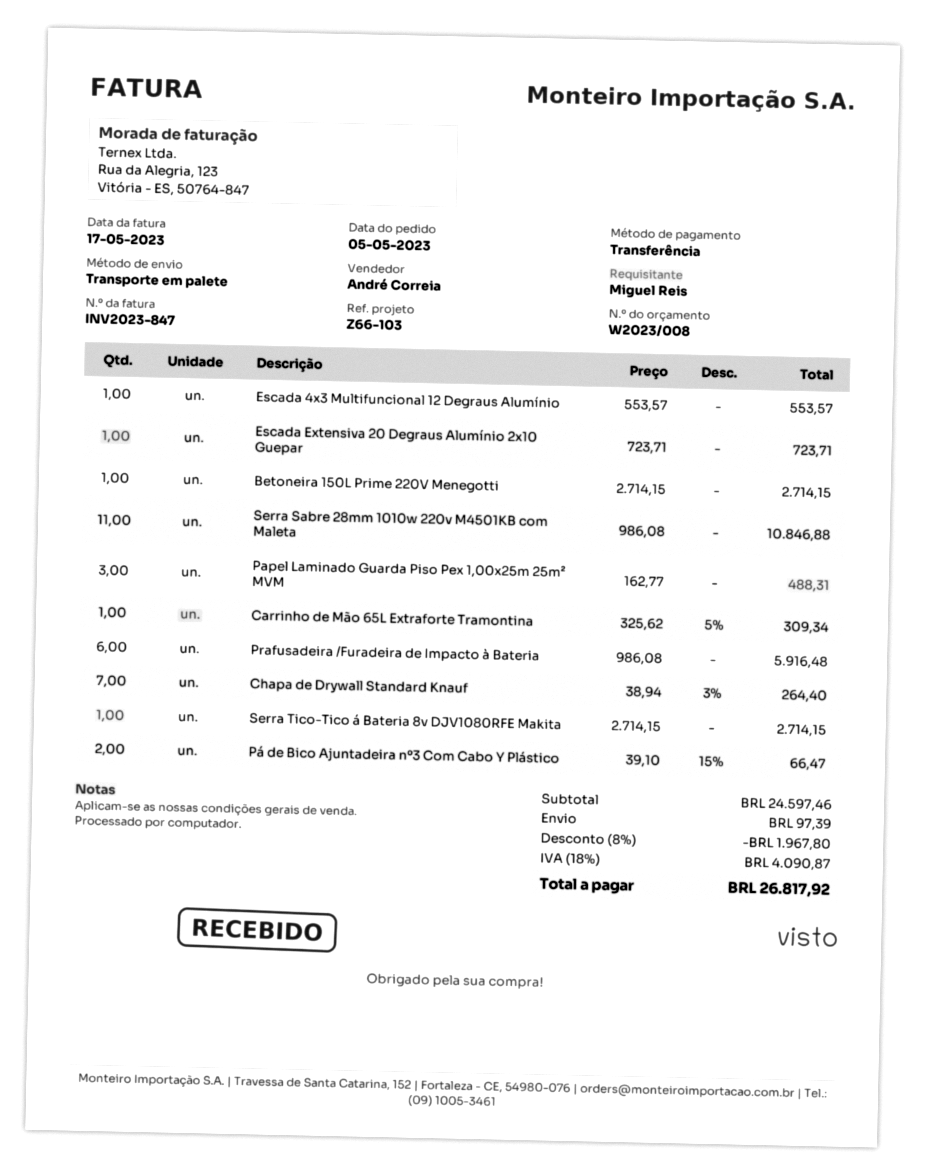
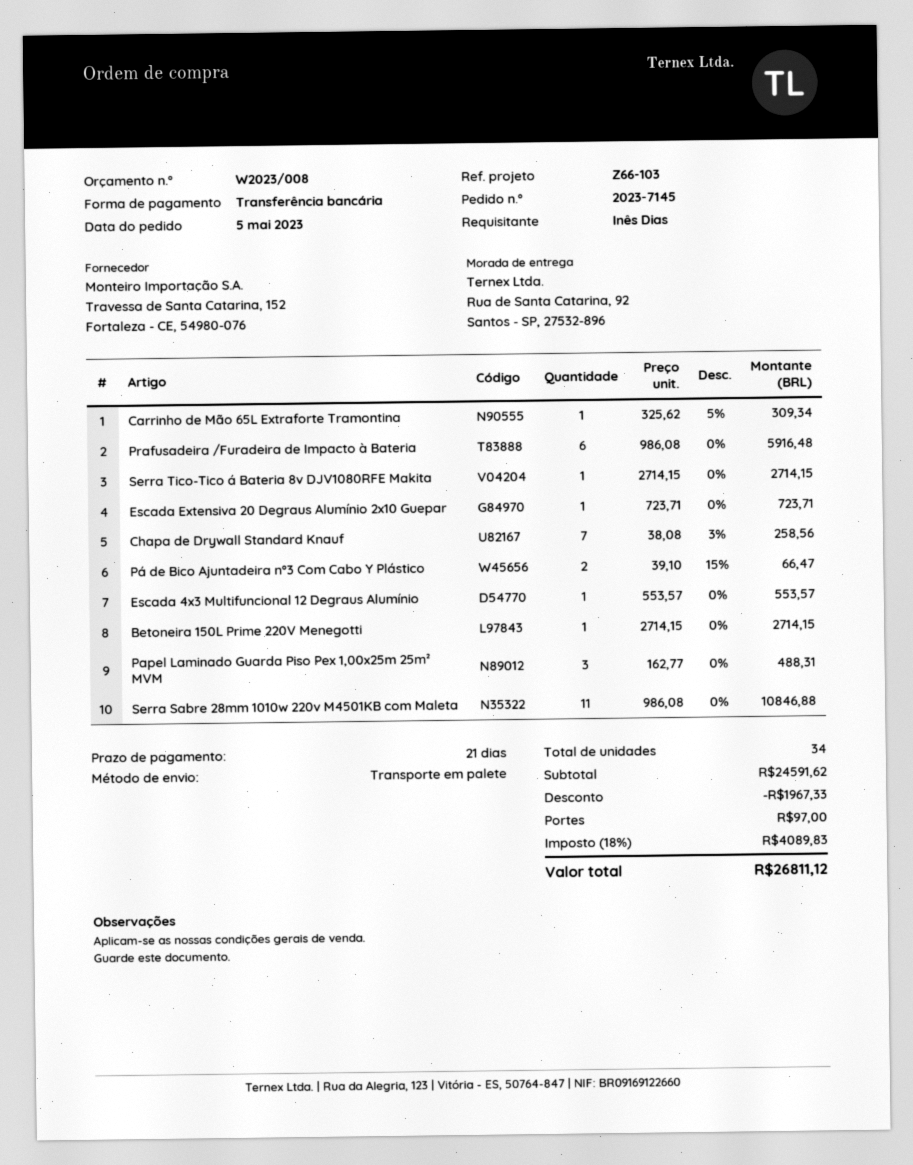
ordered by: Miguel Reis -> Inês Dias
Chapa de Drywall Standard Knauf: 7 x 38.94 - 3% = 264.40 -> 7 x 38.08 - 3% = 258.56
subtotal: 24597.46 -> 24591.62
discount: 1967.80 -> 1967.33
shipping: 97.39 -> 97.00
tax: 18% = 4090.87 -> 18% = 4089.83
total: 26817.92 -> 26811.12

